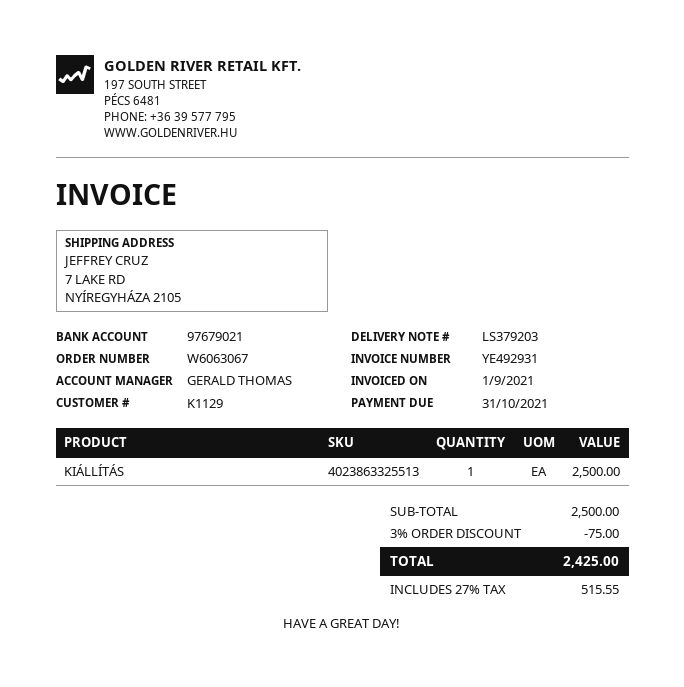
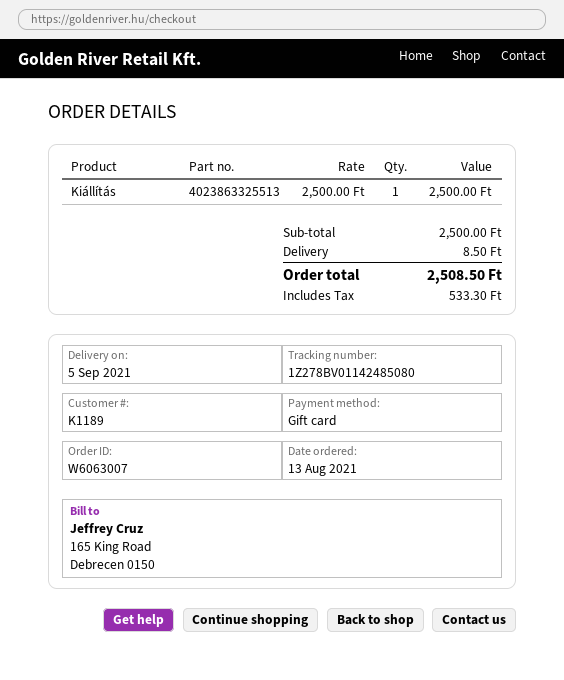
order number: W6063067 -> W6063007
customer number: K1129 -> K1189
discount: 3% = 75.00 -> none
shipping: none -> 8.50
tax: 515.55 -> 533.30
total: 2425.00 -> 2508.50

